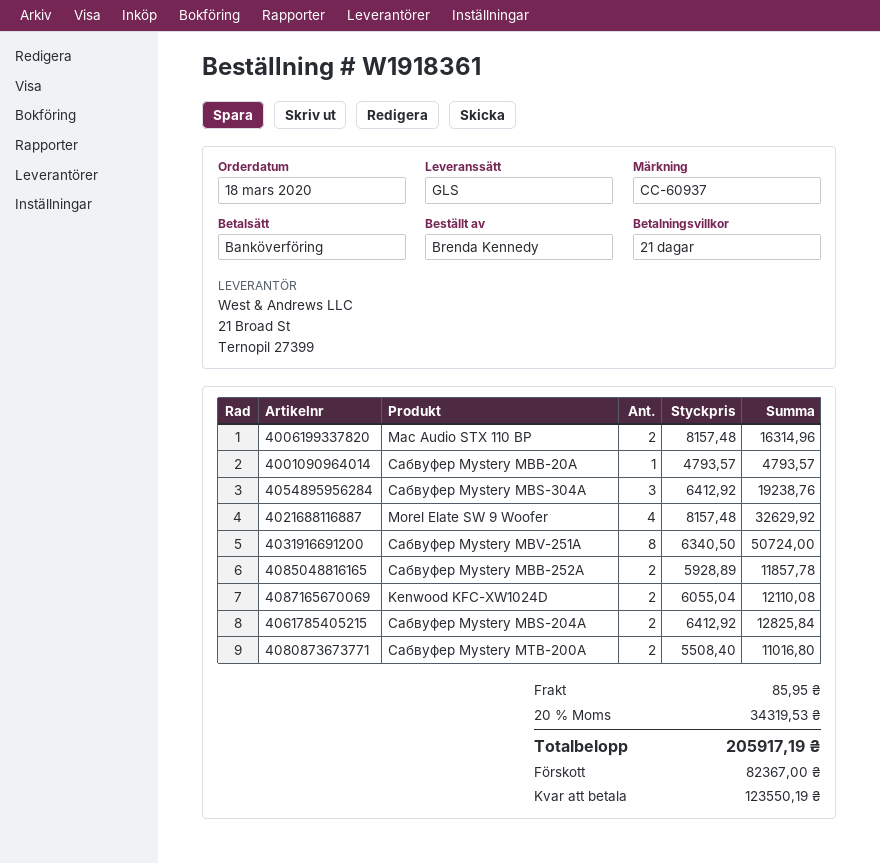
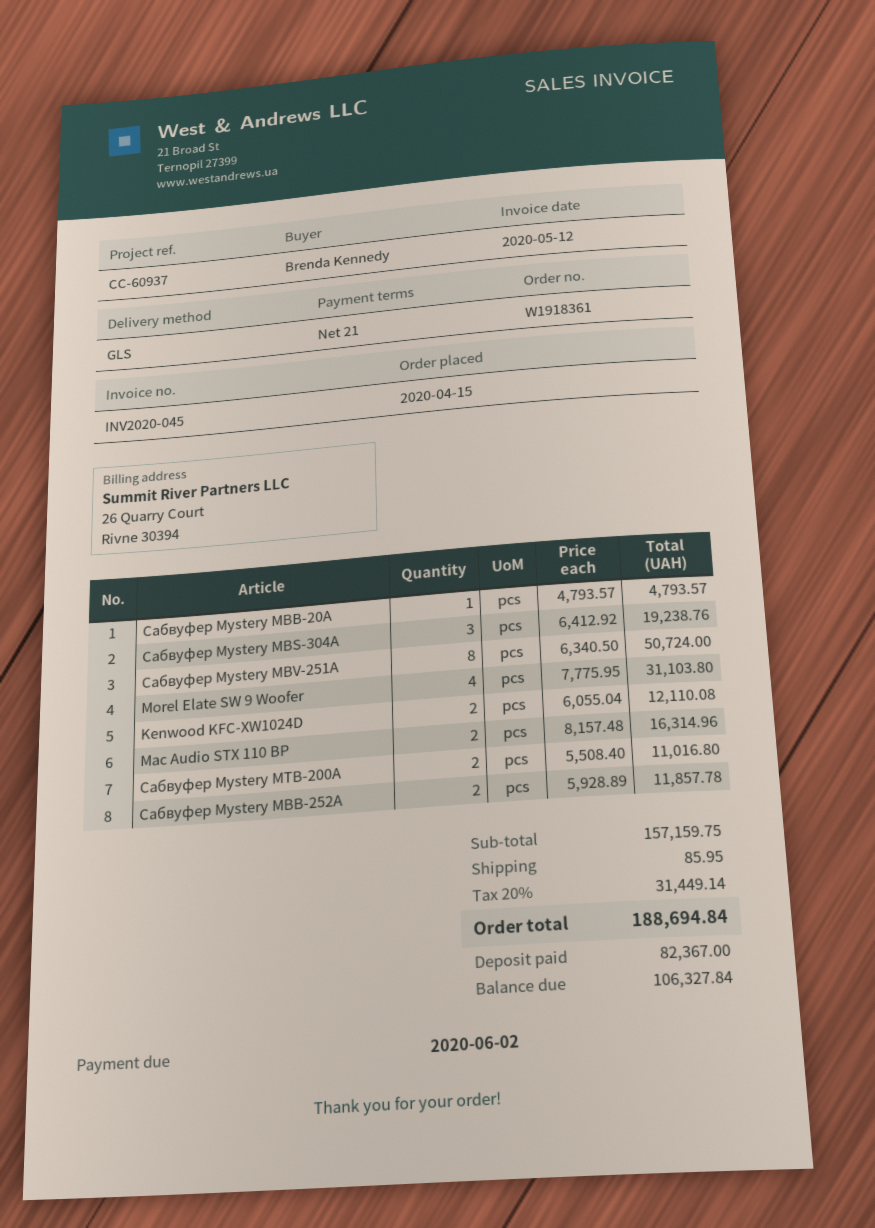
order date: 2020-03-18 -> 2020-04-15
Morel Elate SW 9 Woofer: 4 x 8157.48 = 32629.92 -> 4 x 7775.95 = 31103.80
Сабвуфер Mystery MBS-204A: 2 x 6412.92 = 12825.84 -> none
tax: 20% = 34319.53 -> 20% = 31449.14
total: 205917.19 -> 188694.84
balance: 123550.19 -> 106327.84

